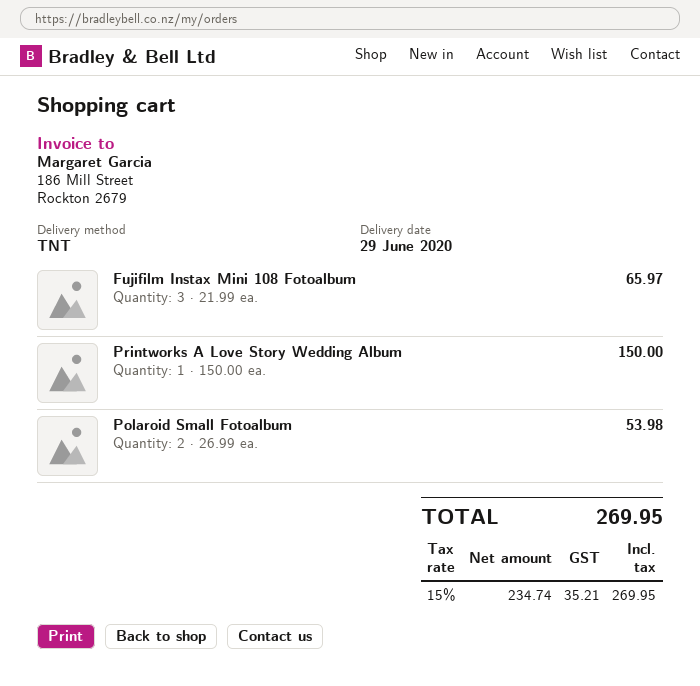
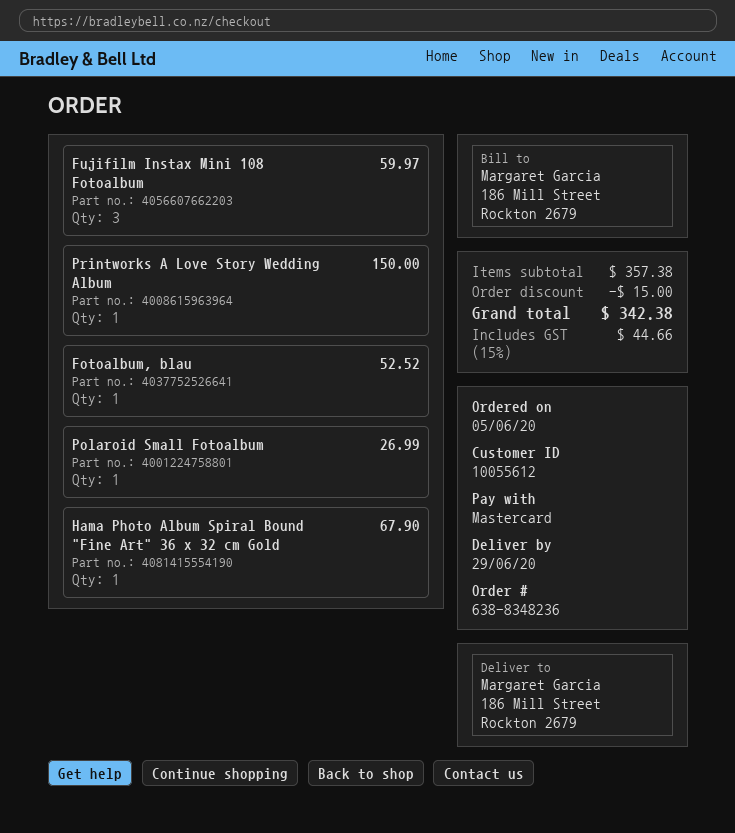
Fujifilm Instax Mini 108 Fotoalbum: 3 for 65.97 -> 3 for 59.97
Polaroid Small Fotoalbum: 2 for 53.98 -> 1 for 26.99
Fotoalbum, blau: none -> 1 for 52.52
Hama Photo Album Spiral Bound "Fine Art" 36 x 32 cm Gold: none -> 1 for 67.90
discount: none -> 15.00
tax: 15% = 35.21 -> 15% = 44.66
total: 269.95 -> 342.38

